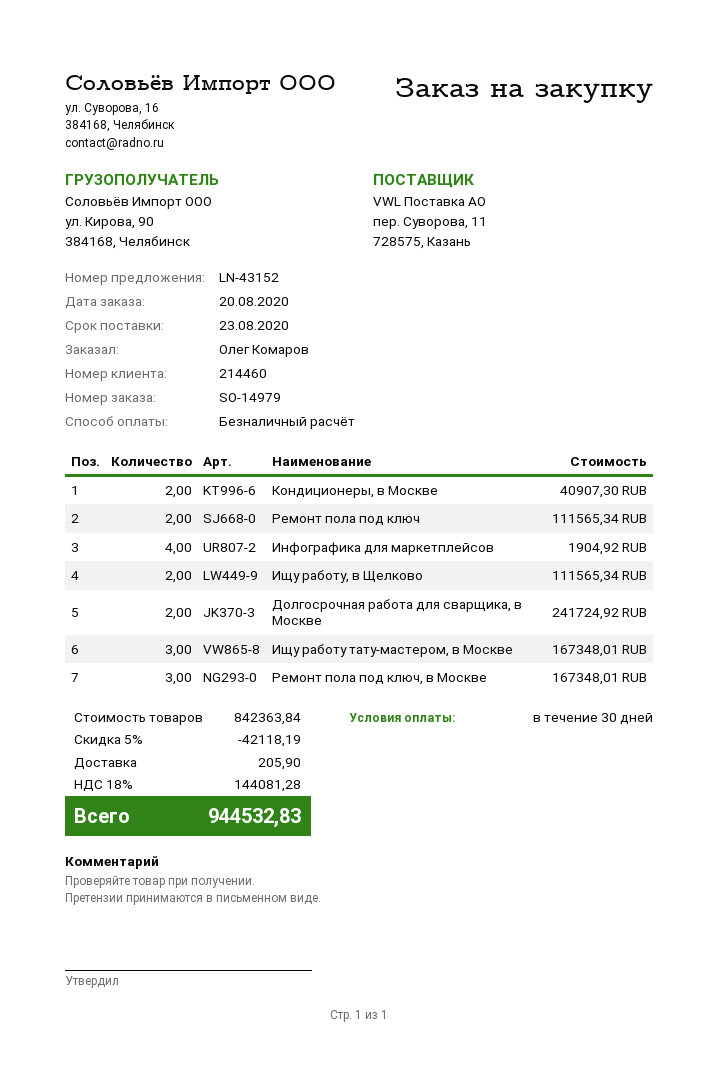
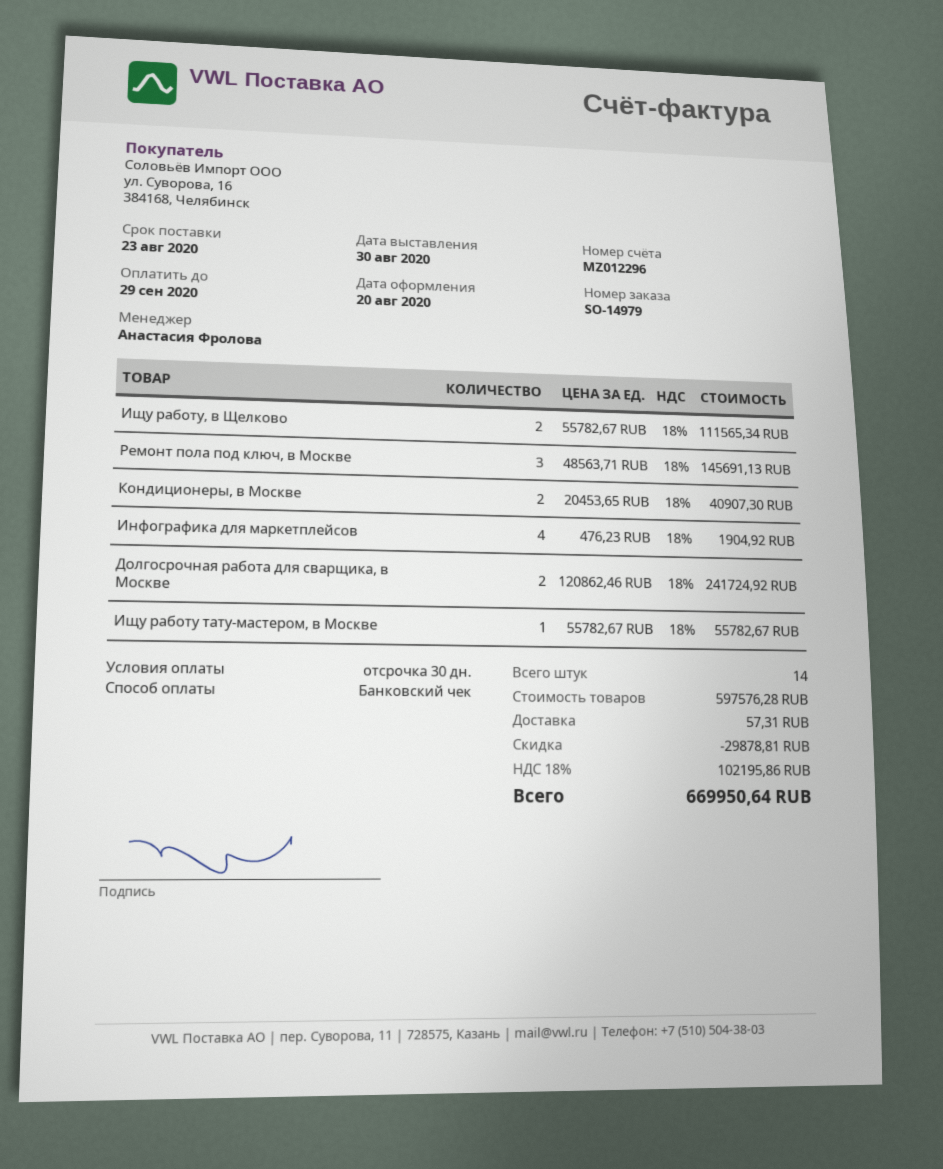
payment method: bank transfer -> cheque
Ремонт пола под ключ: 2 for 111565.34 -> none
Ищу работу тату-мастером, в Москве: 3 for 167348.01 -> 1 for 55782.67
Ремонт пола под ключ, в Москве: 3 for 167348.01 -> 3 for 145691.13
subtotal: 842363.84 -> 597576.28
discount: 42118.19 -> 29878.81
shipping: 205.90 -> 57.31
tax: 18% = 144081.28 -> 18% = 102195.86
total: 944532.83 -> 669950.64

